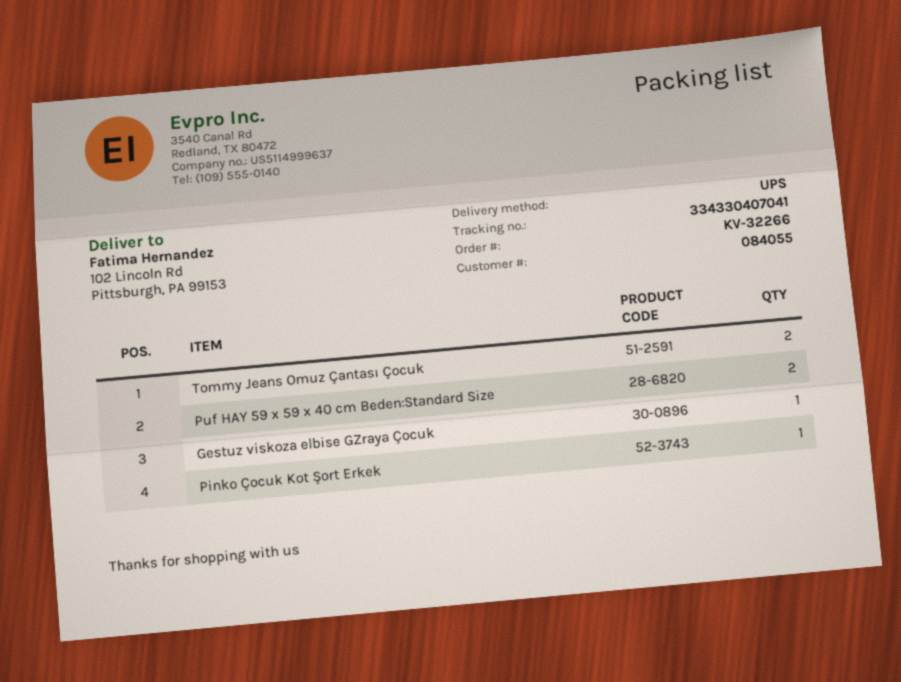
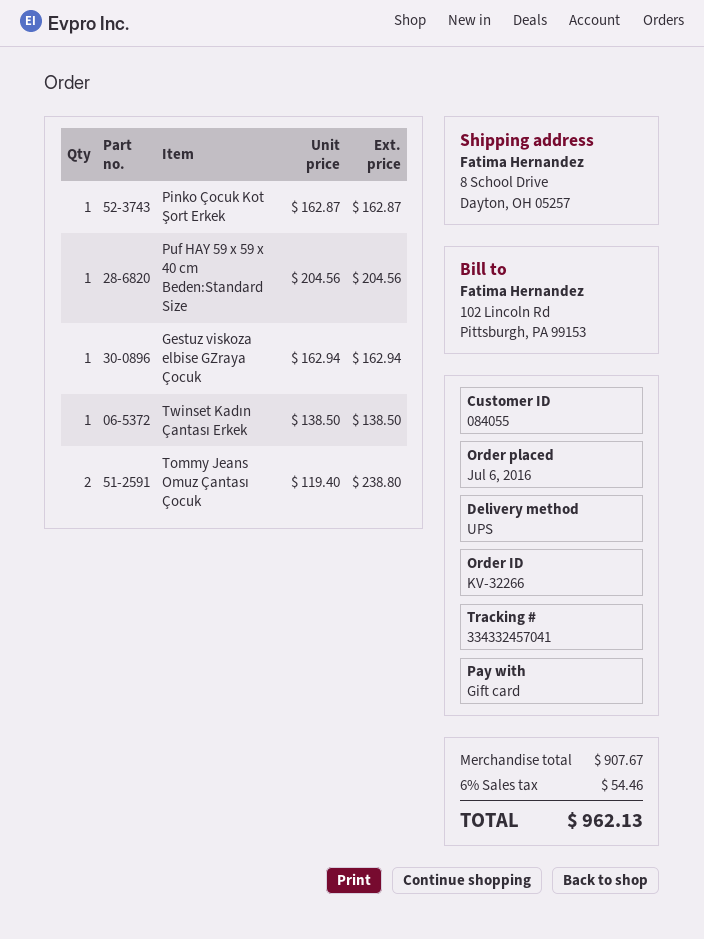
tracking number: 334330407041 -> 334332457041
ship to: 102 Lincoln Rd, Pittsburgh, PA 99153 -> 8 School Drive, Dayton, OH 05257
Puf HAY 59 x 59 x 40 cm Beden:Standard Size: 2 -> 1
Twinset Kadın Çantası Erkek: none -> 1

